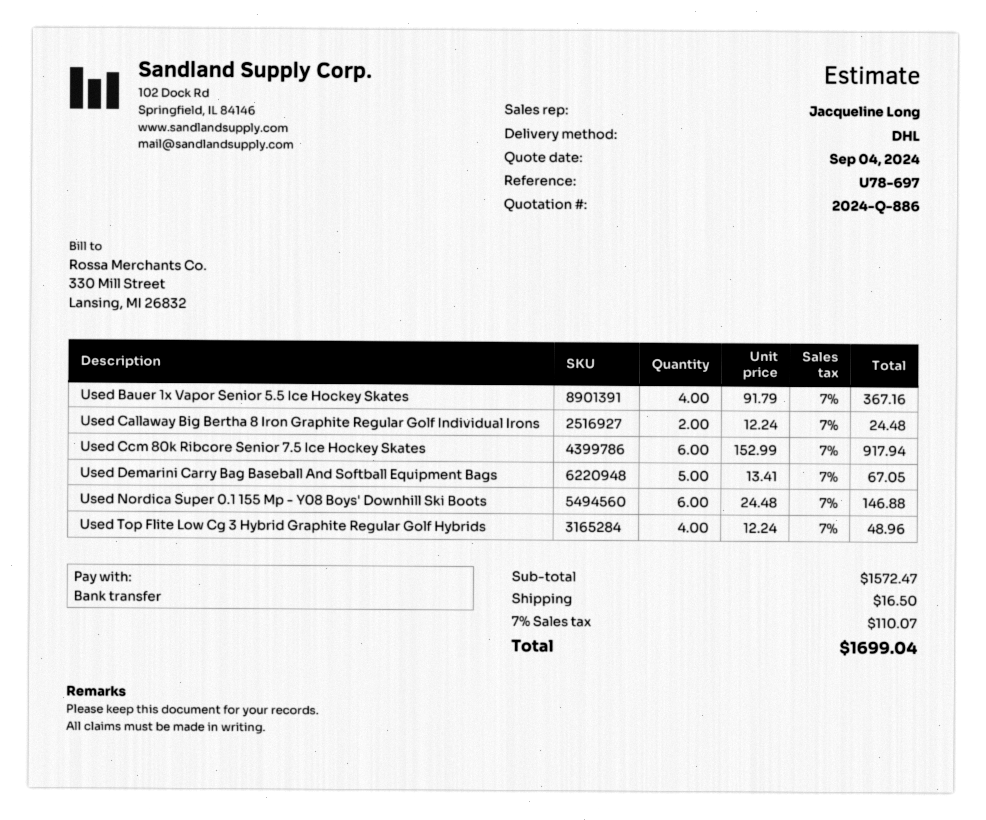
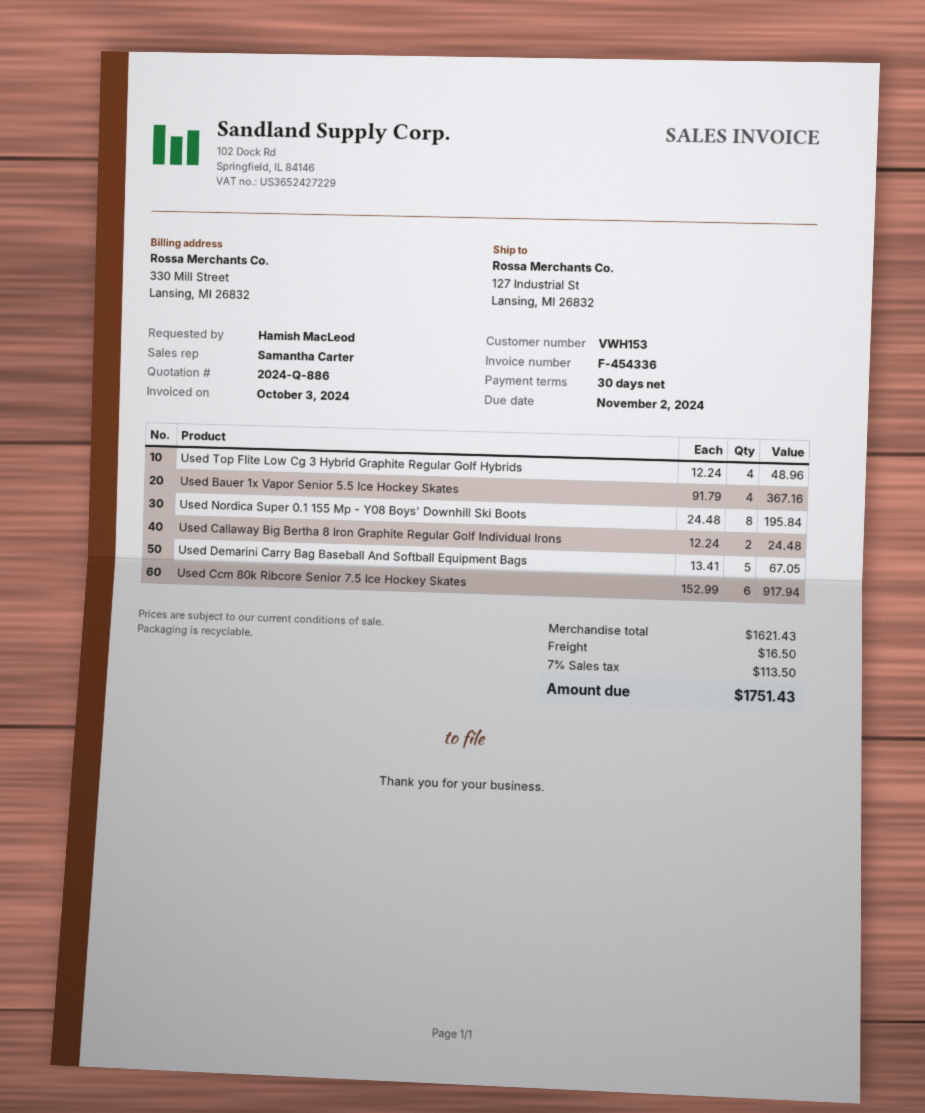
sales rep: Jacqueline Long -> Samantha Carter
Used Nordica Super 0.1 155 Mp - Y08 Boys' Downhill Ski Boots: 6 x 24.48 = 146.88 -> 8 x 24.48 = 195.84
subtotal: 1572.47 -> 1621.43
tax: 7% = 110.07 -> 7% = 113.50
total: 1699.04 -> 1751.43

